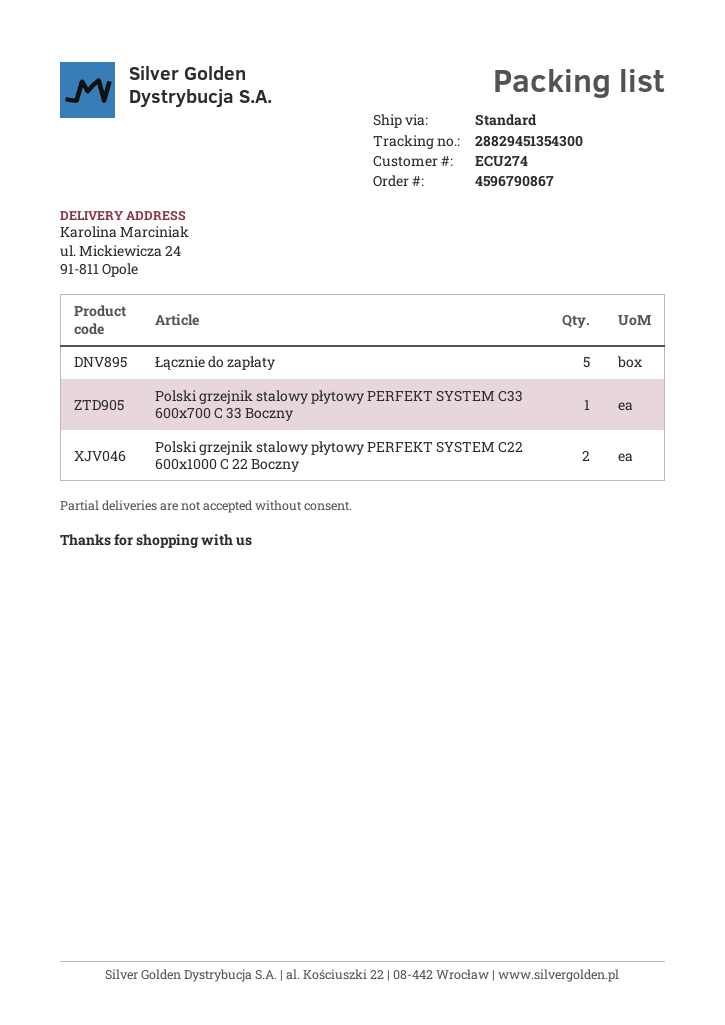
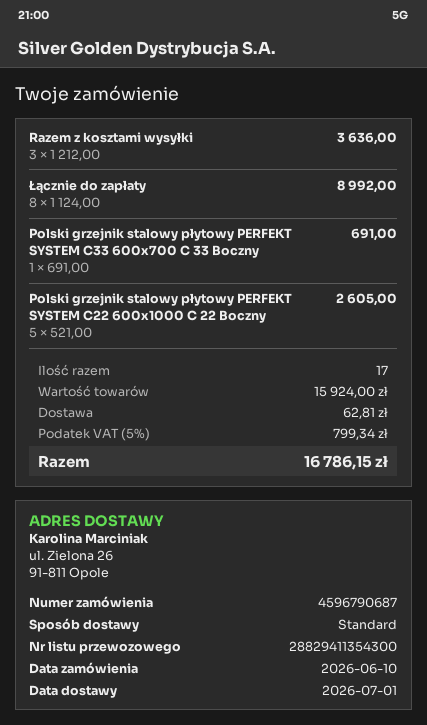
order number: 4596790867 -> 4596790687
tracking number: 28829451354300 -> 28829411354300
ship to: ul. Mickiewicza 24, 91-811 Opole -> ul. Zielona 26, 91-811 Opole
Łącznie do zapłaty: 5 -> 8
Polski grzejnik stalowy płytowy PERFEKT SYSTEM C22 600x1000 C 22 Boczny: 2 -> 5
Razem z kosztami wysyłki: none -> 3

